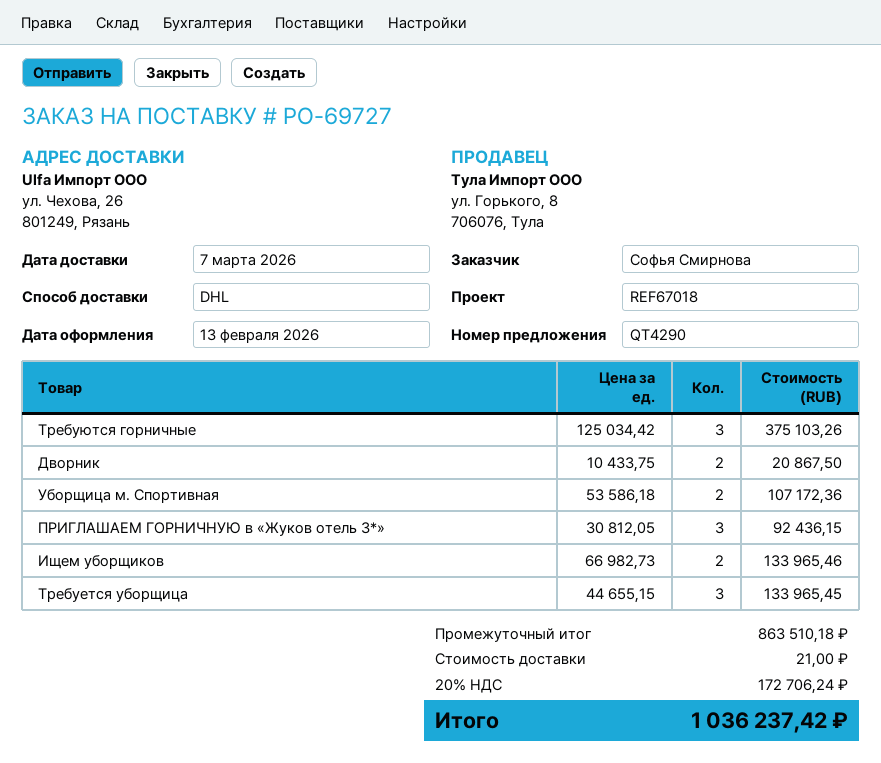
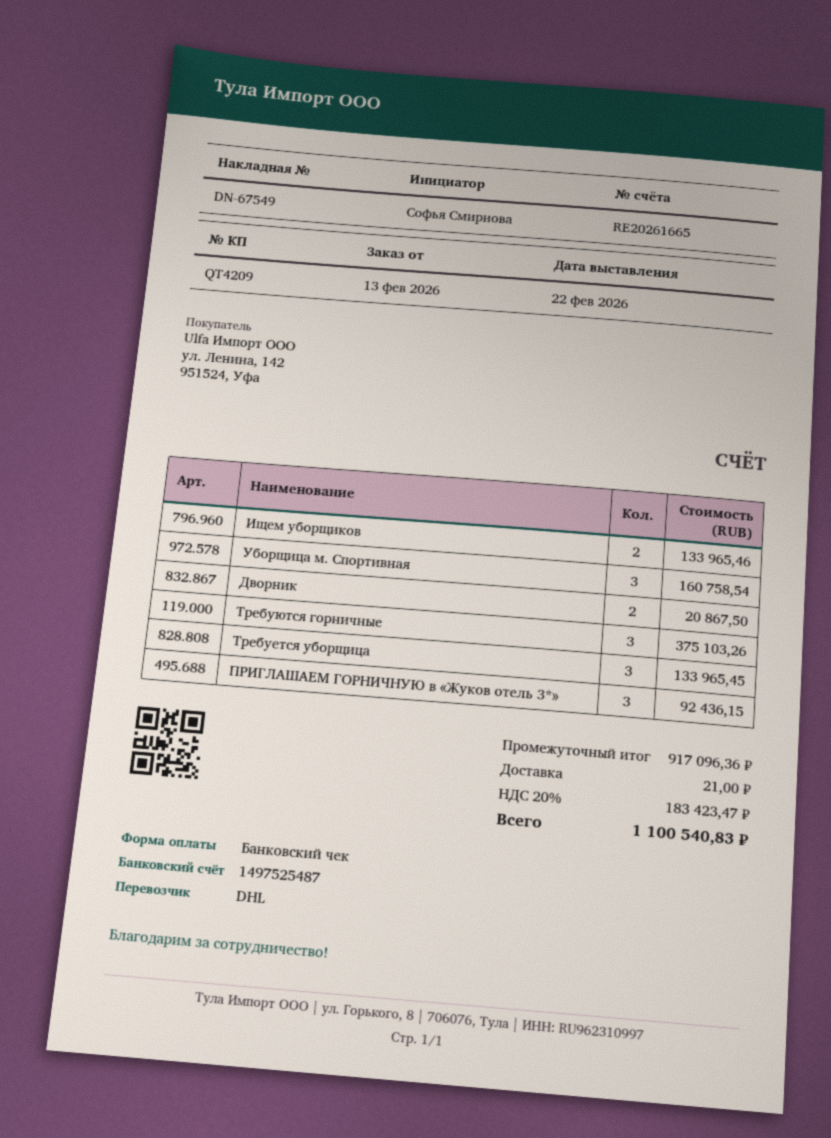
quote number: QT4290 -> QT4209
Уборщица м. Спортивная: 2 for 107172.36 -> 3 for 160758.54
subtotal: 863510.18 -> 917096.36
tax: 20% = 172706.24 -> 20% = 183423.47
total: 1036237.42 -> 1100540.83

